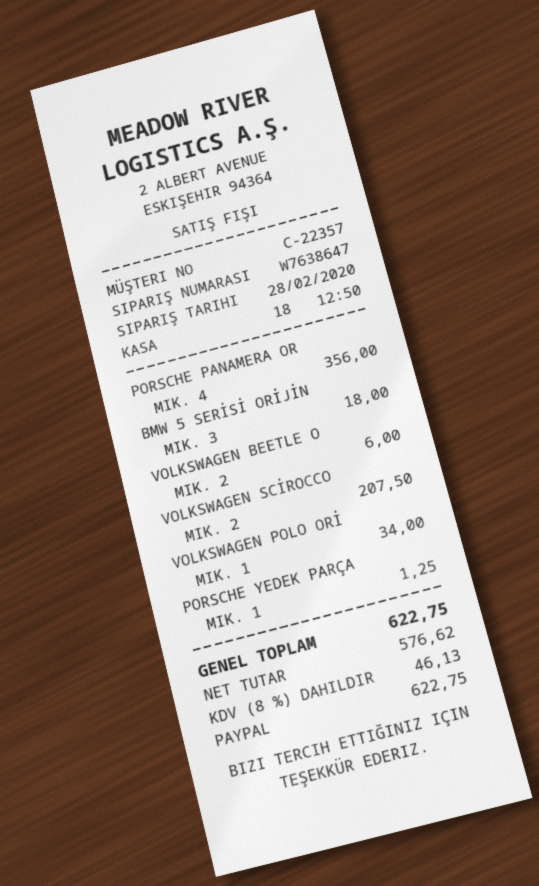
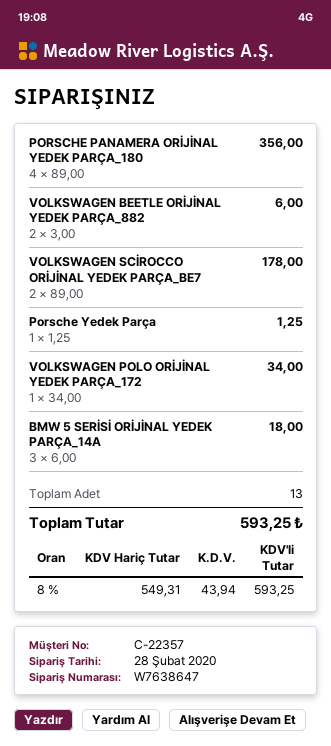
VOLKSWAGEN SCİROCCO: 2 for 207.50 -> 2 for 178.00
net: 576.62 -> 549.31
tax: 8% = 46.13 -> 8% = 43.94
total: 622.75 -> 593.25

